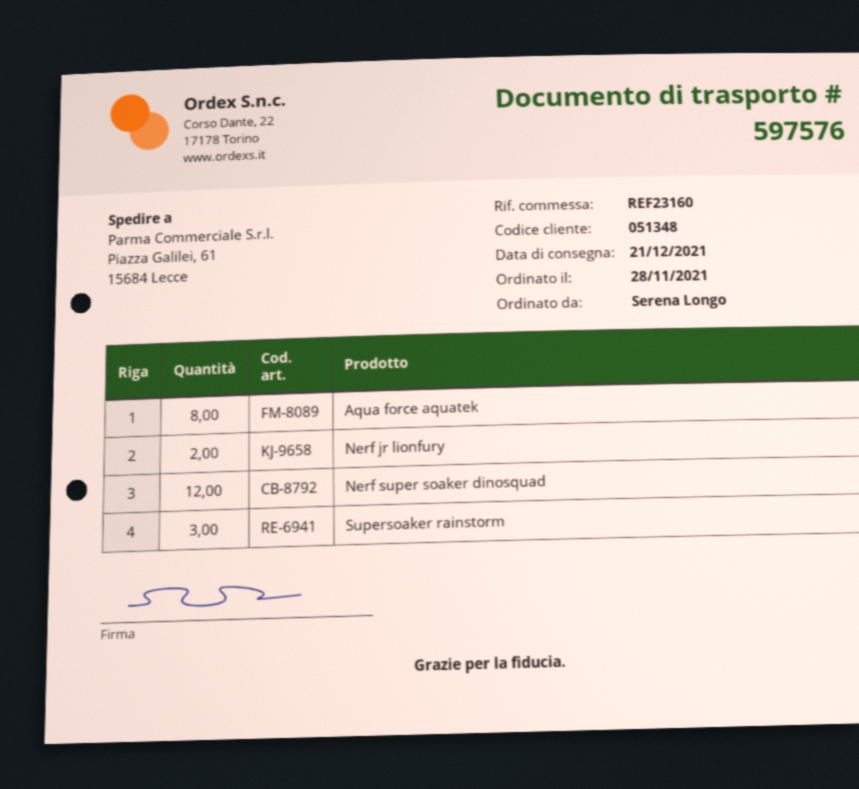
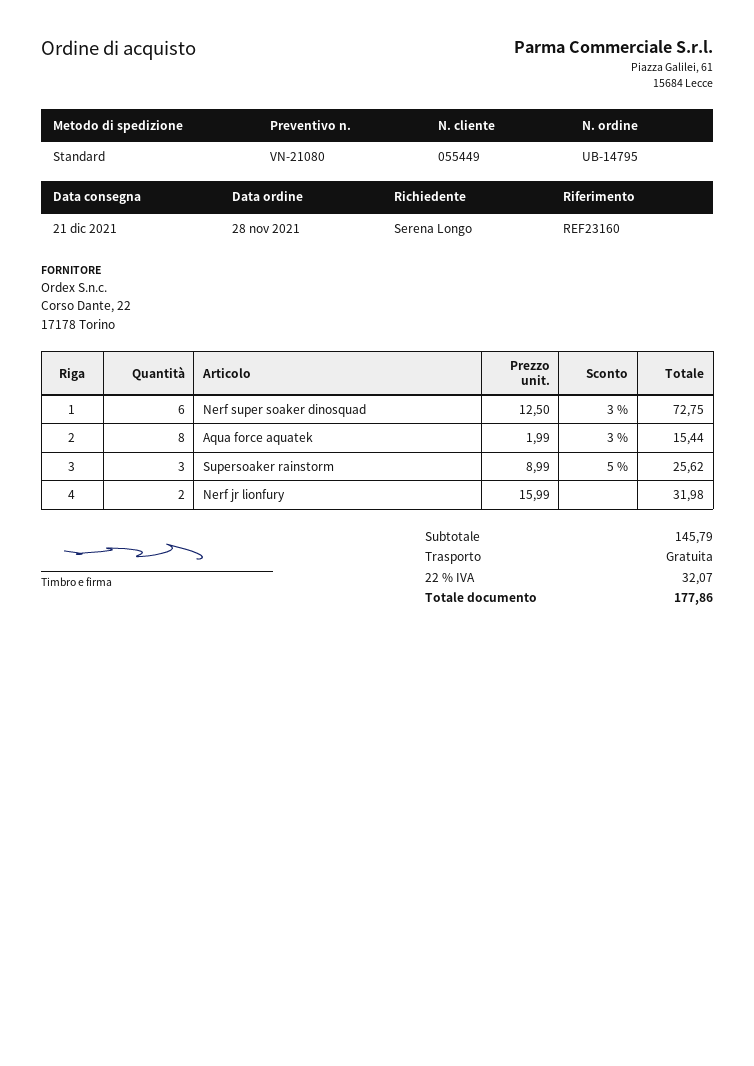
customer number: 051348 -> 055449
Nerf super soaker dinosquad: 12 -> 6

